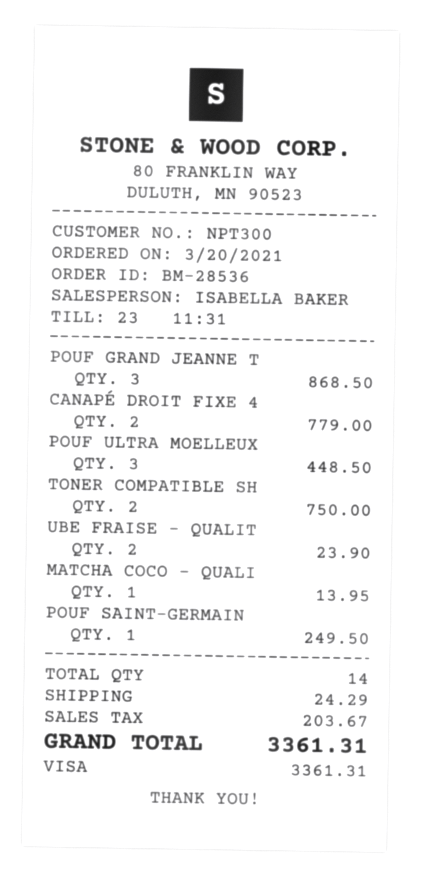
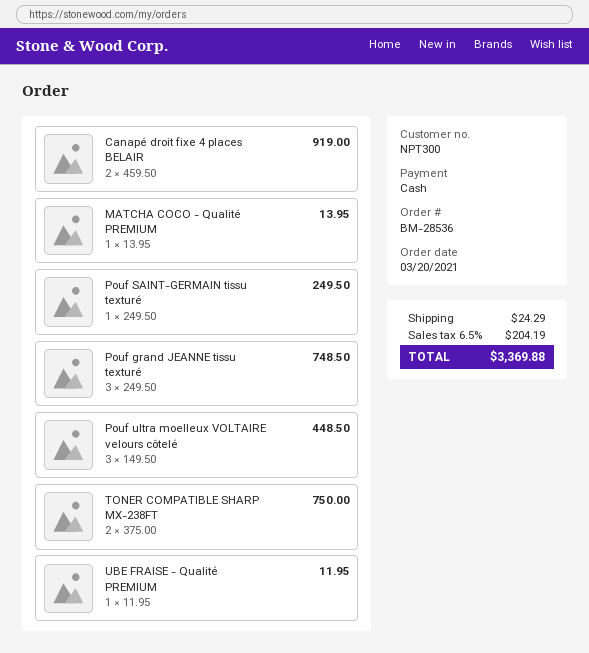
payment method: Visa -> cash
POUF GRAND JEANNE T: 3 for 868.50 -> 3 for 748.50
CANAPÉ DROIT FIXE 4: 2 for 779.00 -> 2 for 919.00
UBE FRAISE - QUALIT: 2 for 23.90 -> 1 for 11.95
tax: 203.67 -> 204.19
total: 3361.31 -> 3369.88

